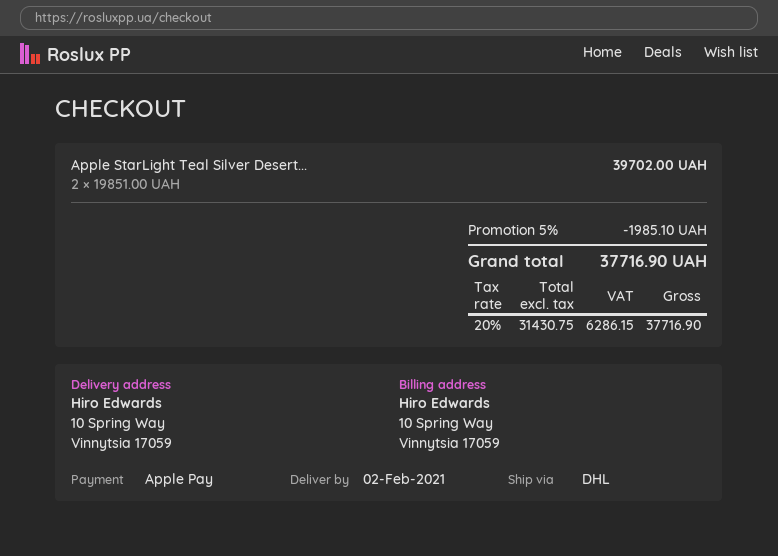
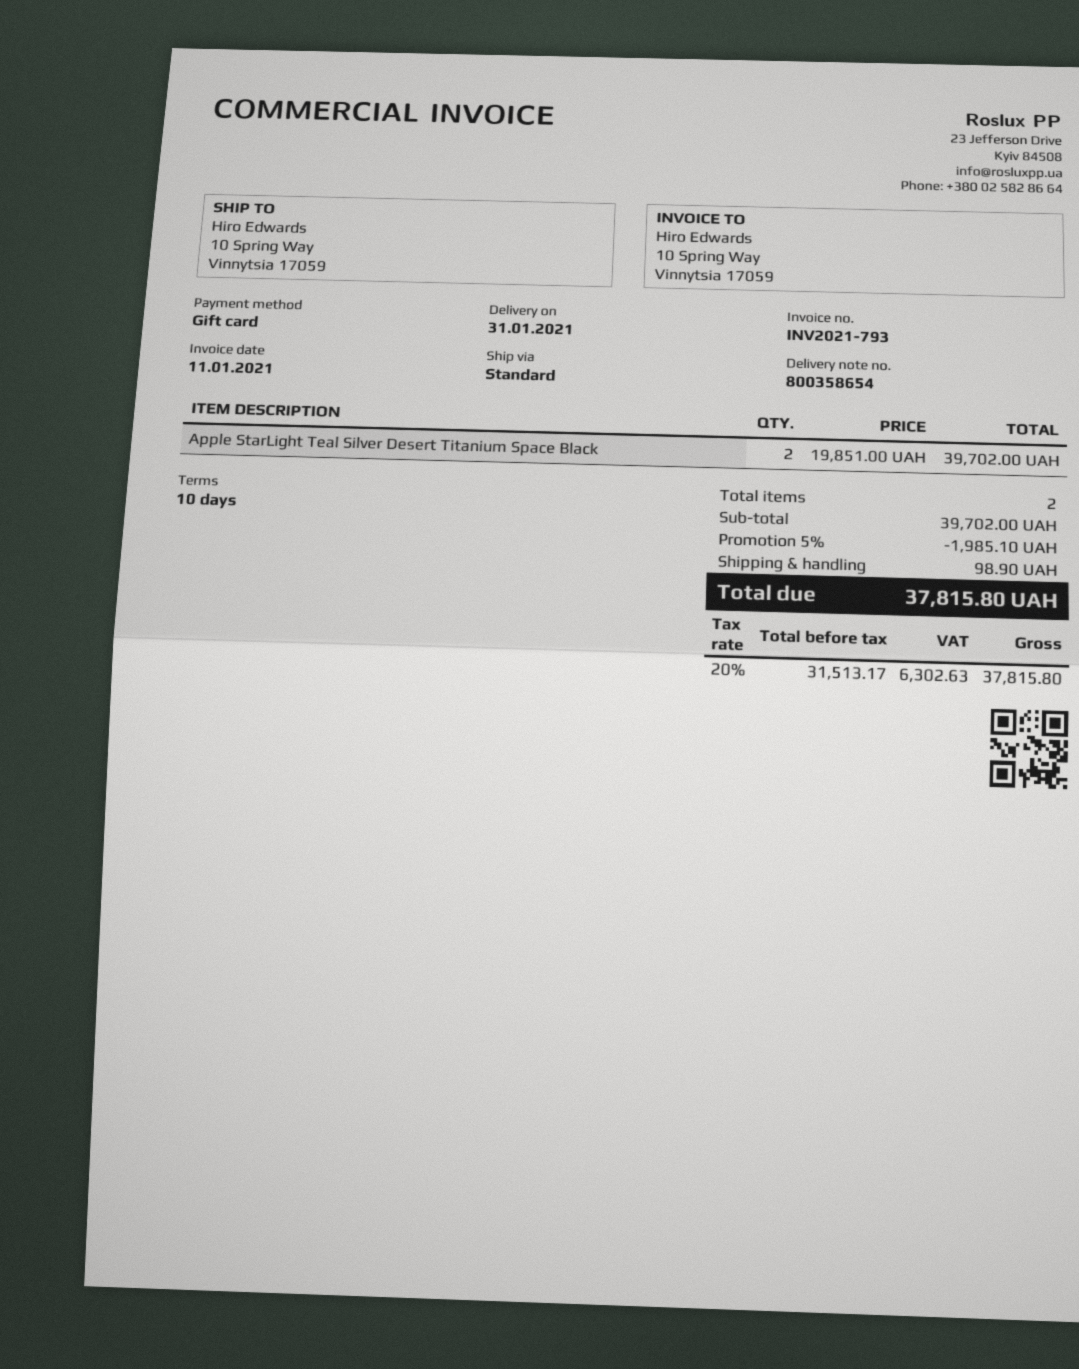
delivery date: 2021-02-02 -> 2021-01-31
payment method: Apple Pay -> gift card
shipping method: DHL -> standard
shipping: none -> 98.90
net: 31430.75 -> 31513.17
tax: 20% = 6286.15 -> 20% = 6302.63
total: 37716.90 -> 37815.80

